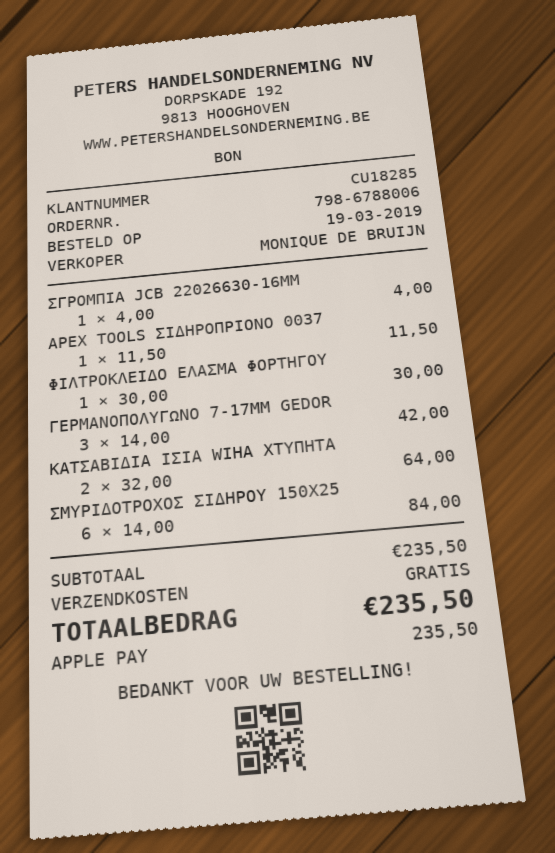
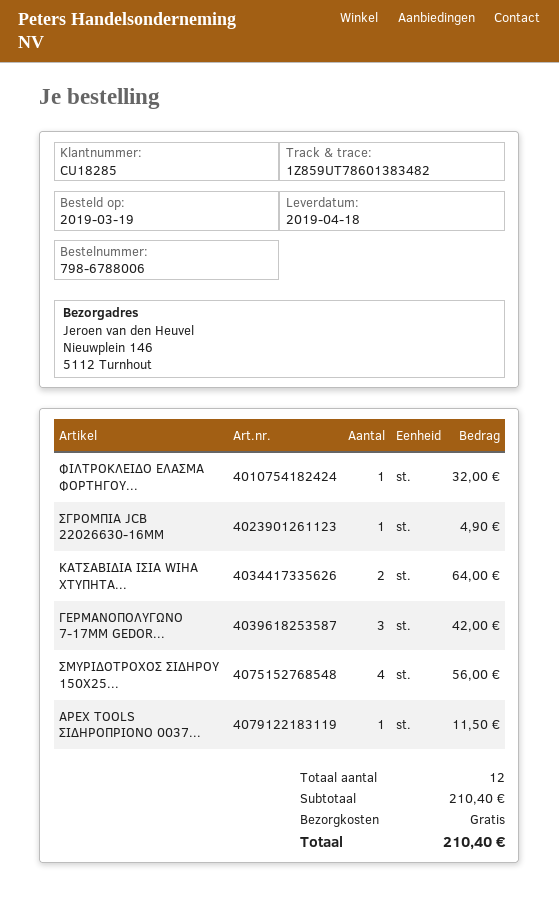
ΣΓΡΟΜΠΙΑ JCB 22026630-16MM: 1 for 4.00 -> 1 for 4.90
ΦΙΛΤΡΟΚΛΕΙΔΟ ΕΛΑΣΜΑ ΦΟΡΤΗΓΟΥ: 1 for 30.00 -> 1 for 32.00
ΣΜΥΡΙΔΟΤΡΟΧΟΣ ΣΙΔΗΡΟΥ 150Χ25: 6 for 84.00 -> 4 for 56.00
subtotal: 235.50 -> 210.40
total: 235.50 -> 210.40

